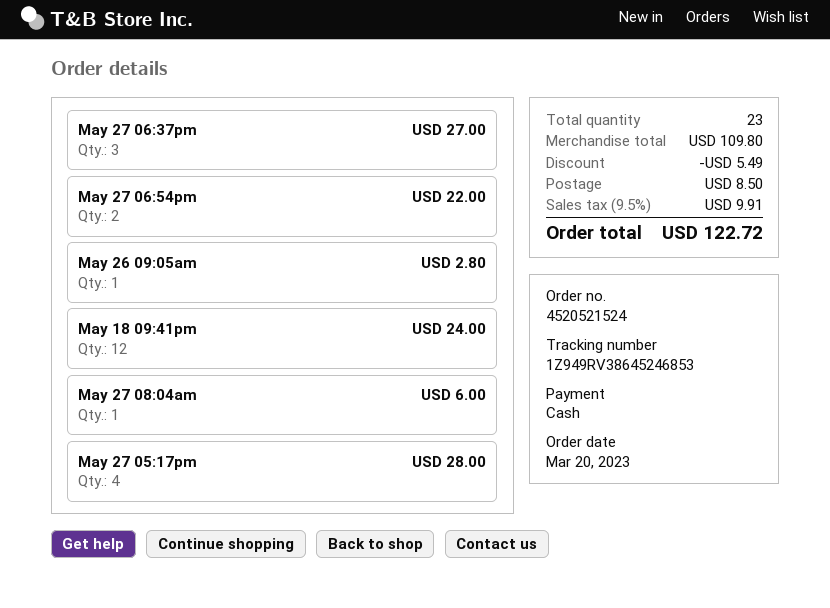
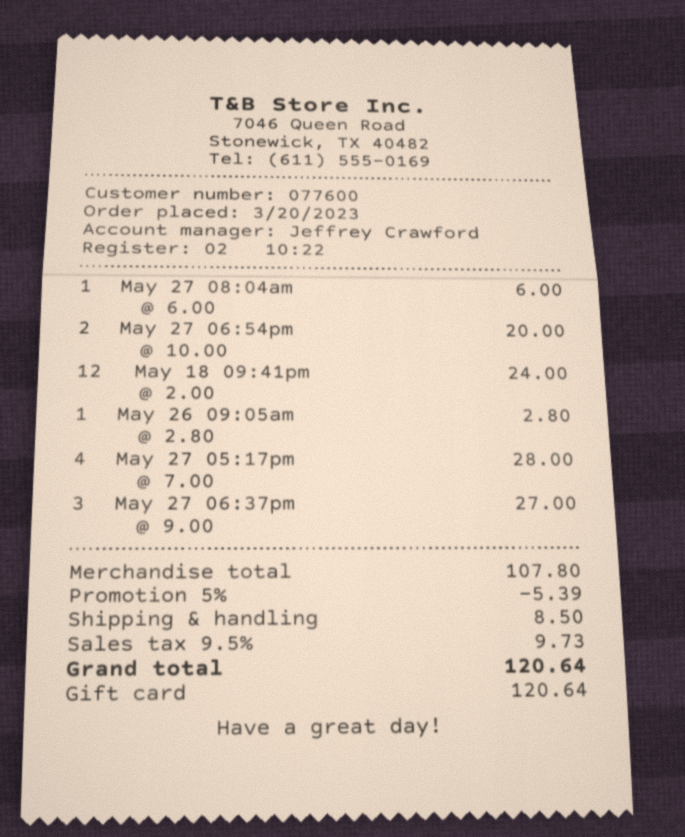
payment method: cash -> gift card
May 27 06:54pm: 2 for 22.00 -> 2 for 20.00
subtotal: 109.80 -> 107.80
discount: 5.49 -> 5.39
tax: 9.5% = 9.91 -> 9.5% = 9.73
total: 122.72 -> 120.64

